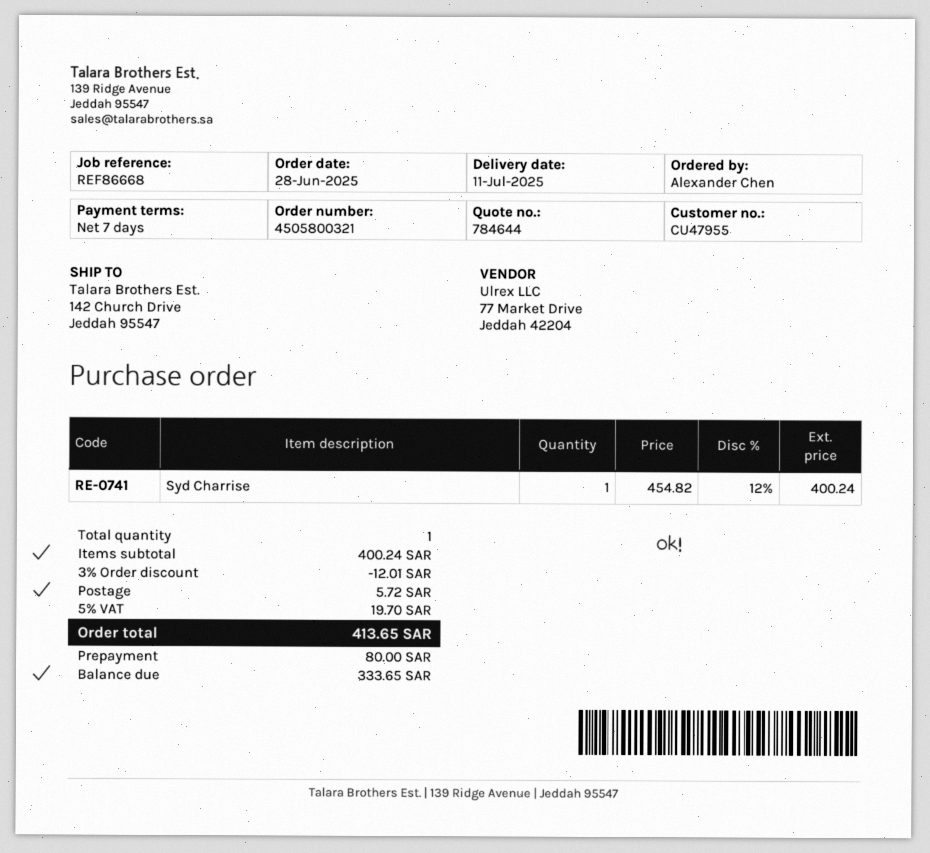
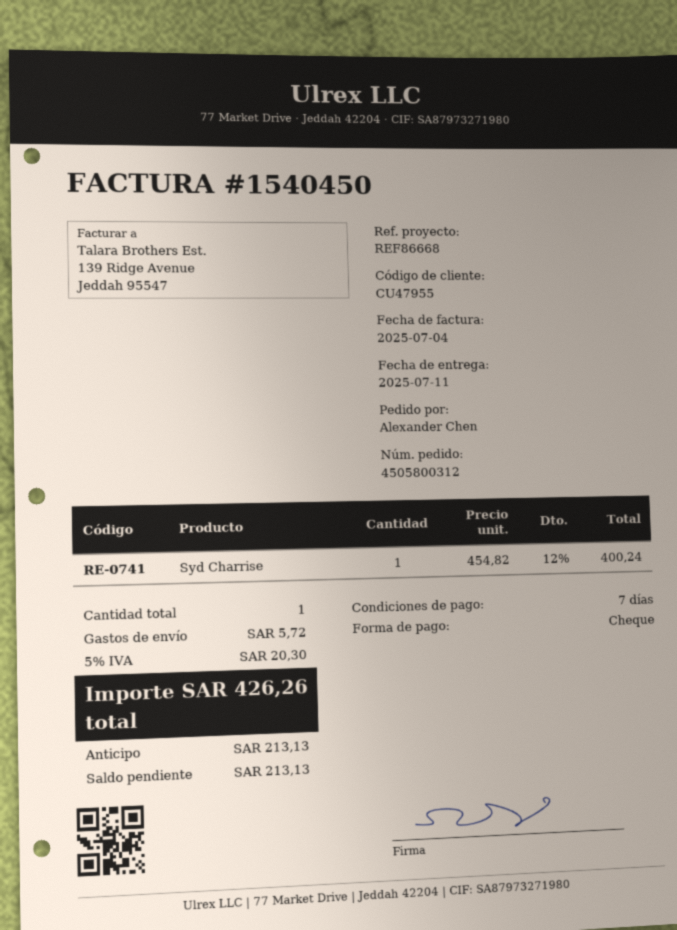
order number: 4505800321 -> 4505800312
discount: 3% = 12.01 -> none
tax: 5% = 19.70 -> 5% = 20.30
total: 413.65 -> 426.26
deposit: 80.00 -> 213.13
balance: 333.65 -> 213.13

